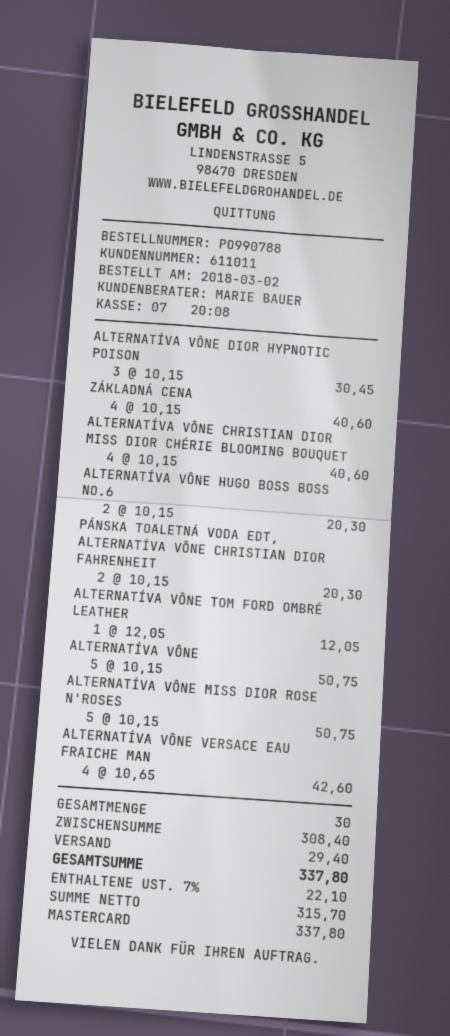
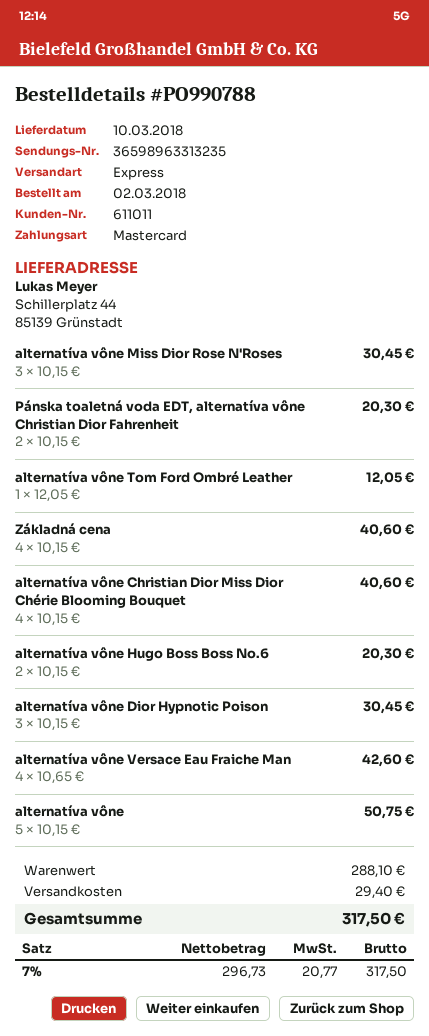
ALTERNATÍVA VÔNE MISS DIOR ROSE N'ROSES: 5 x 10.15 = 50.75 -> 3 x 10.15 = 30.45
subtotal: 308.40 -> 288.10
net: 315.70 -> 296.73
tax: 7% = 22.10 -> 7% = 20.77
total: 337.80 -> 317.50

